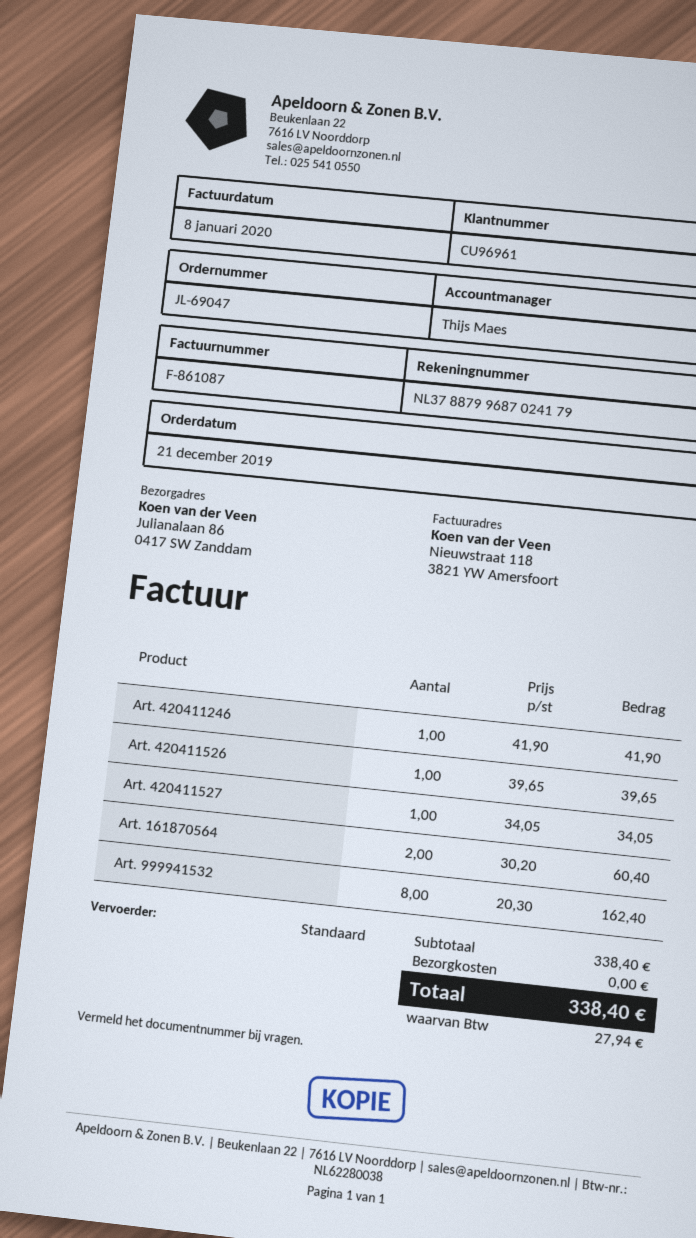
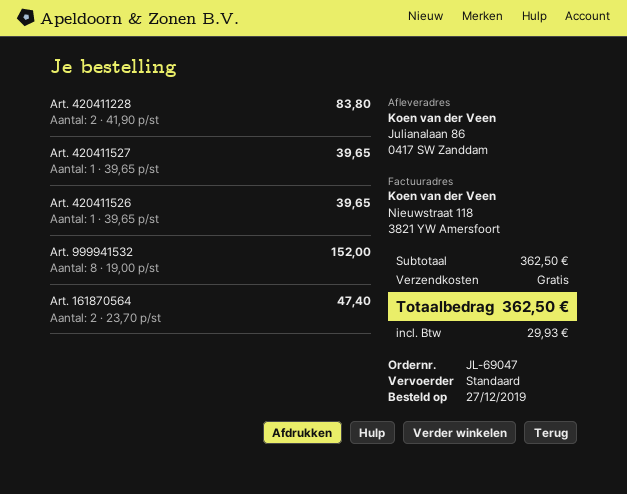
order date: 2019-12-21 -> 2019-12-27
Art. 420411246: 1 x 41.90 = 41.90 -> none
Art. 420411527: 1 x 34.05 = 34.05 -> 1 x 39.65 = 39.65
Art. 161870564: 2 x 30.20 = 60.40 -> 2 x 23.70 = 47.40
Art. 999941532: 8 x 20.30 = 162.40 -> 8 x 19.00 = 152.00
Art. 420411228: none -> 2 x 41.90 = 83.80
subtotal: 338.40 -> 362.50
tax: 27.94 -> 29.93
total: 338.40 -> 362.50

